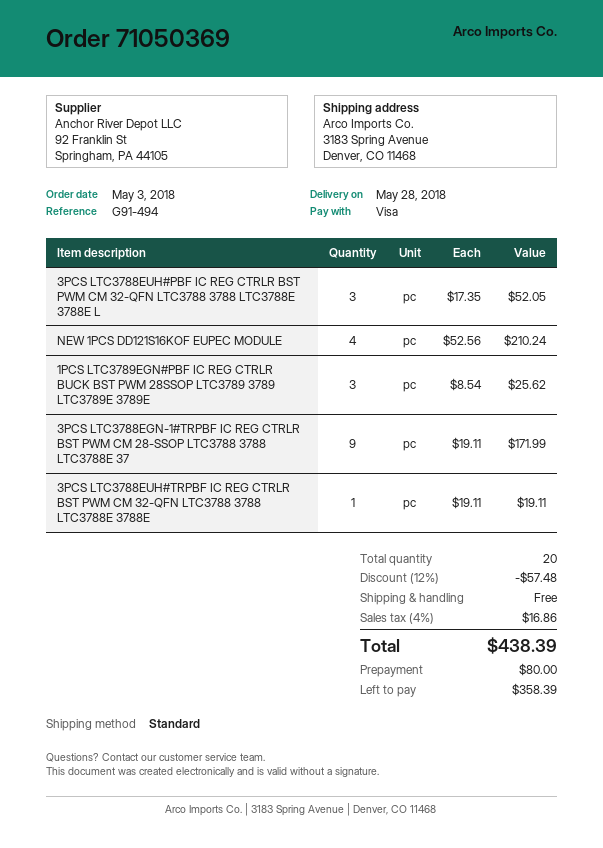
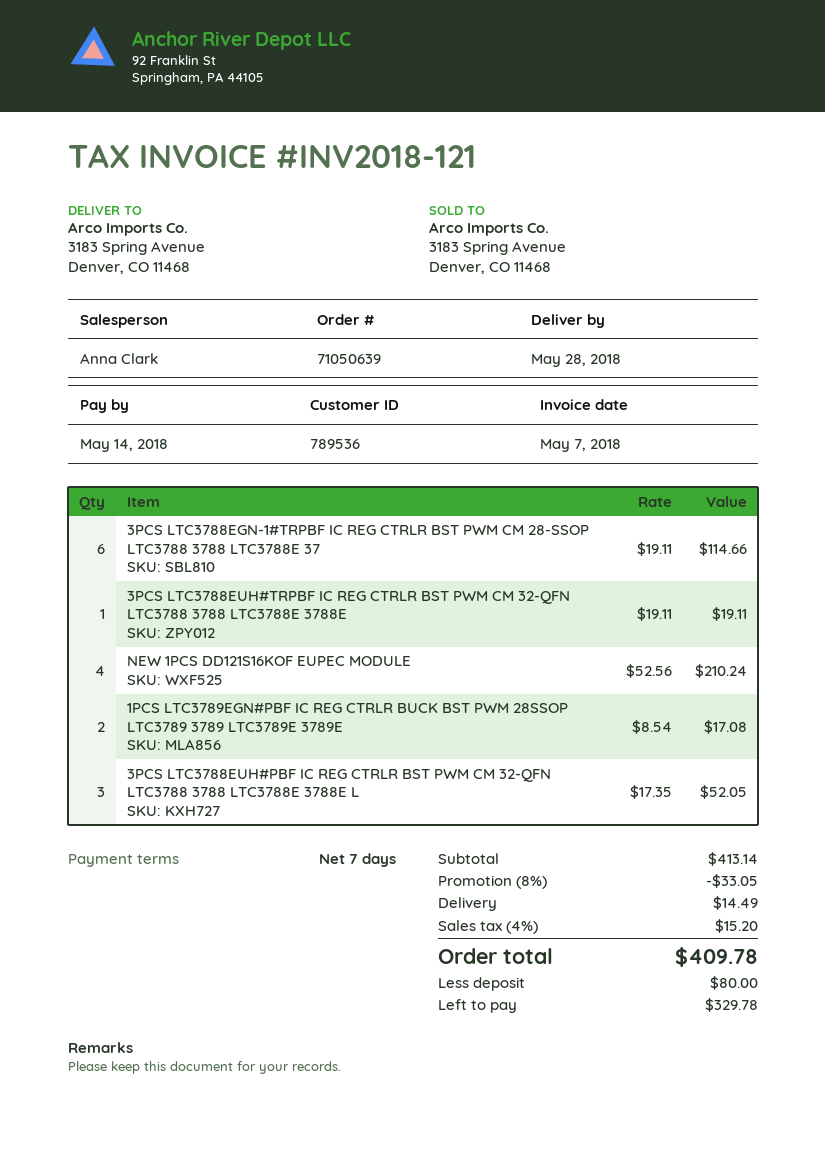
order number: 71050369 -> 71050639
1PCS LTC3789EGN#PBF IC REG CTRLR BUCK BST PWM 28SSOP LTC3789 3789 LTC3789E 3789E: 3 x 8.54 = 25.62 -> 2 x 8.54 = 17.08
3PCS LTC3788EGN-1#TRPBF IC REG CTRLR BST PWM CM 28-SSOP LTC3788 3788 LTC3788E 37: 9 x 19.11 = 171.99 -> 6 x 19.11 = 114.66
discount: 12% = 57.48 -> 8% = 33.05
shipping: 0.00 -> 14.49
tax: 4% = 16.86 -> 4% = 15.20
total: 438.39 -> 409.78
balance: 358.39 -> 329.78

